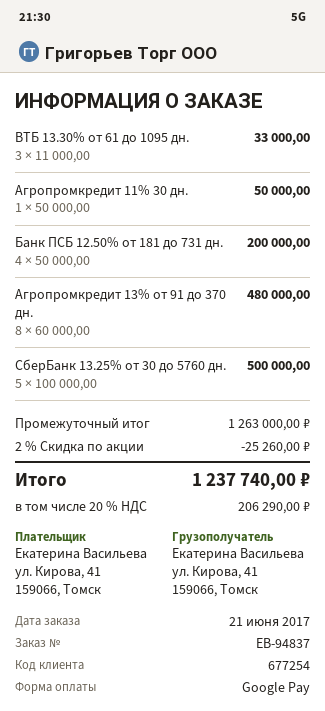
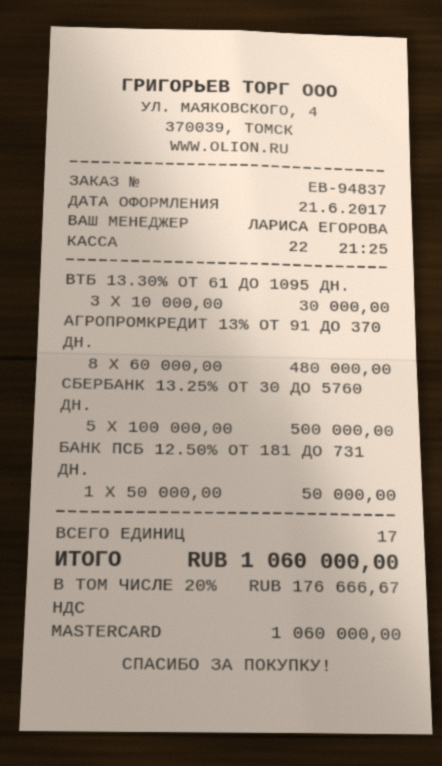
payment method: Google Pay -> Mastercard
ВТБ 13.30% от 61 до 1095 дн.: 3 x 11000.00 = 33000.00 -> 3 x 10000.00 = 30000.00
Агропромкредит 11% 30 дн.: 1 x 50000.00 = 50000.00 -> none
Банк ПСБ 12.50% от 181 до 731 дн.: 4 x 50000.00 = 200000.00 -> 1 x 50000.00 = 50000.00
discount: 2% = 25260.00 -> none
tax: 20% = 206290.00 -> 20% = 176666.67
total: 1237740.00 -> 1060000.00

